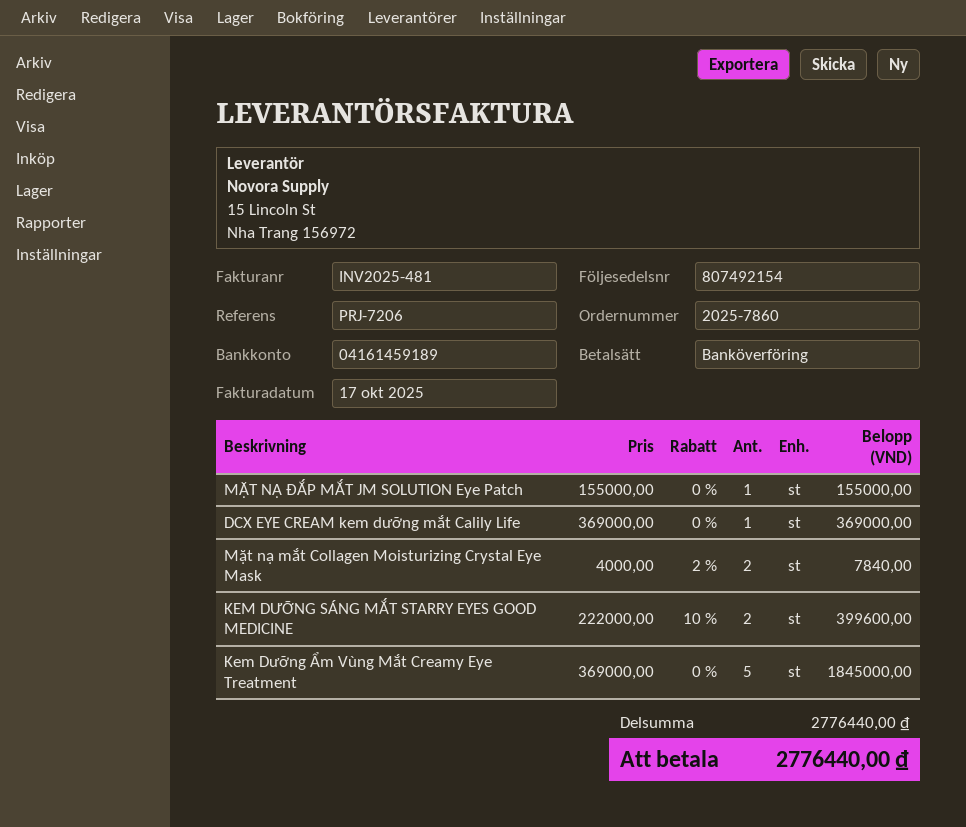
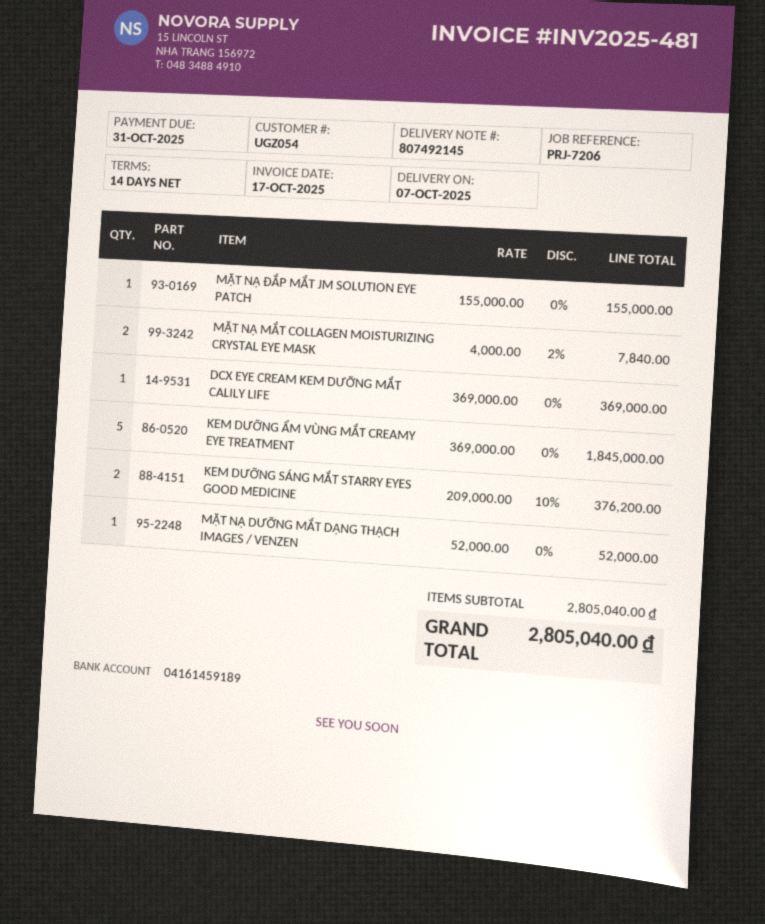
delivery note number: 807492154 -> 807492145
KEM DƯỠNG SÁNG MẮT STARRY EYES GOOD MEDICINE: 2 x 222000.00 - 10% = 399600.00 -> 2 x 209000.00 - 10% = 376200.00
MẶT NẠ DƯỠNG MẮT DẠNG THẠCH IMAGES / VENZEN: none -> 1 x 52000.00 = 52000.00
subtotal: 2776440.00 -> 2805040.00
total: 2776440.00 -> 2805040.00

